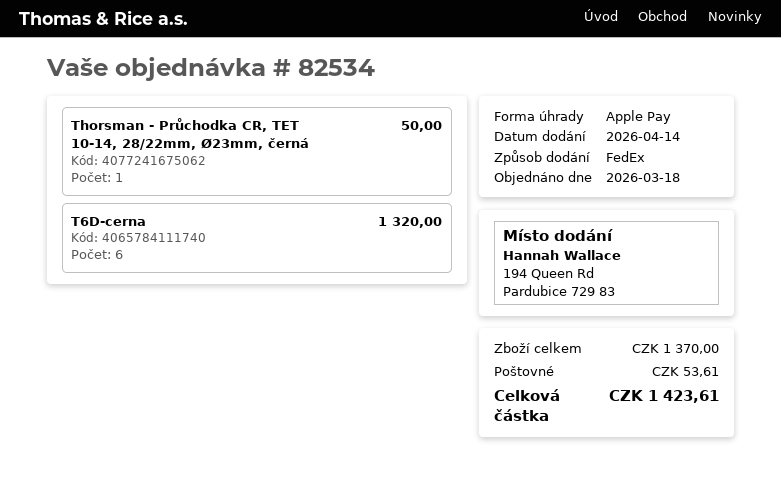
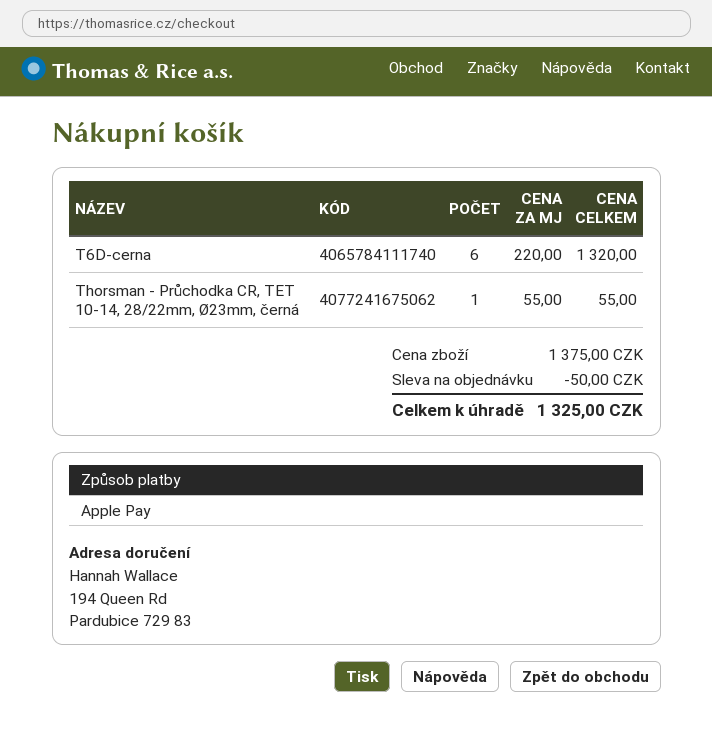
Thorsman - Průchodka CR, TET 10-14, 28/22mm, Ø23mm, černá: 1 for 50.00 -> 1 for 55.00
subtotal: 1370.00 -> 1375.00
discount: none -> 50.00
shipping: 53.61 -> none
total: 1423.61 -> 1325.00

